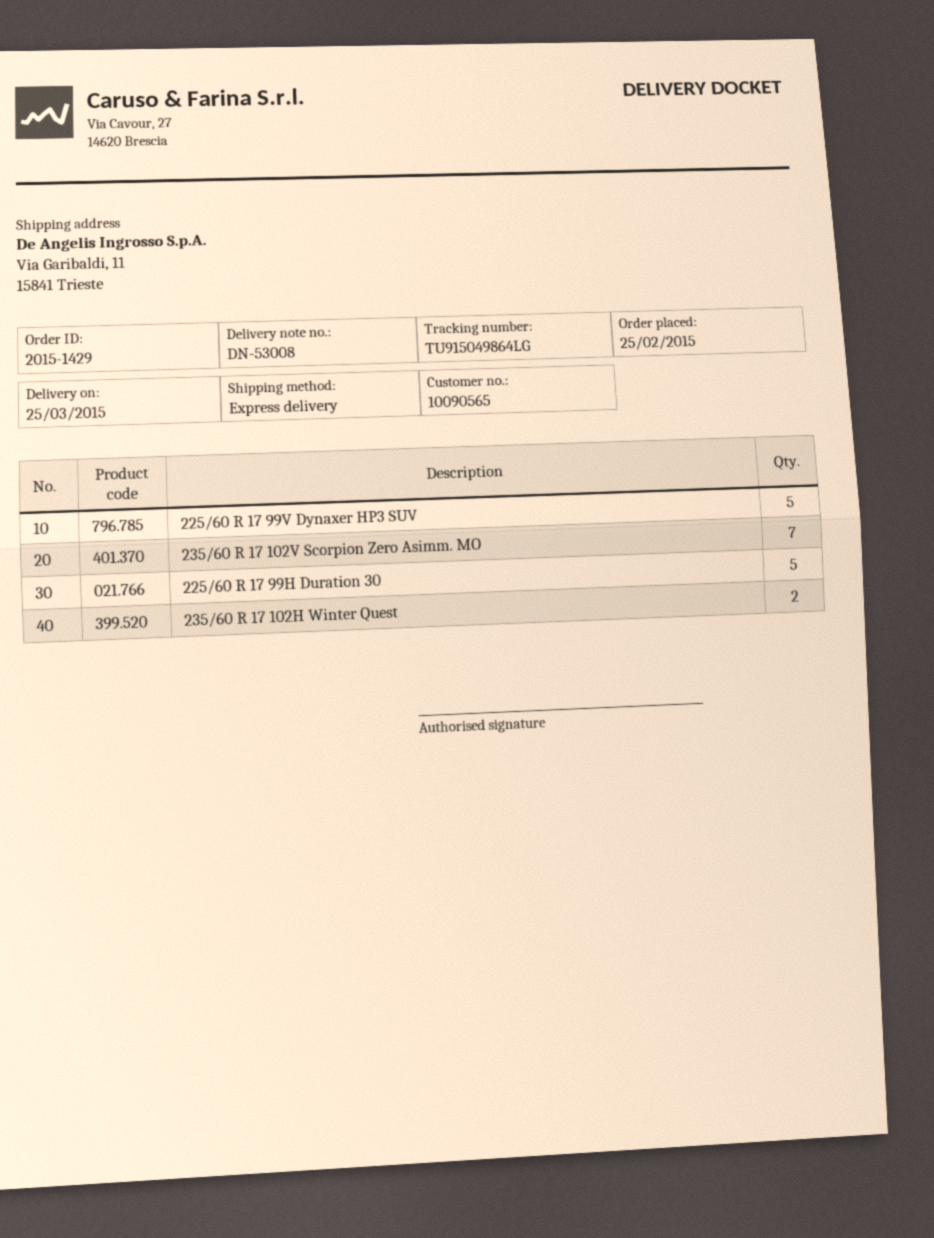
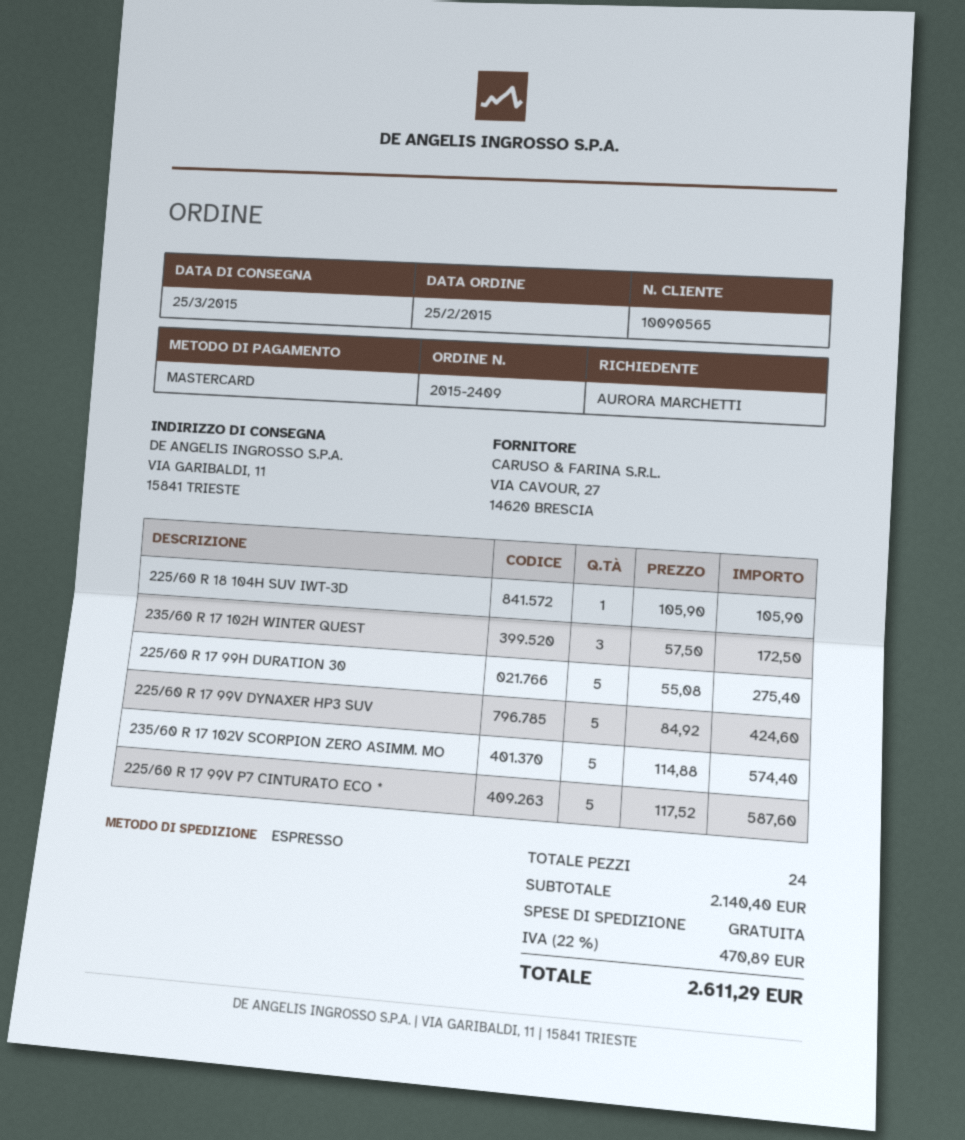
order number: 2015-1429 -> 2015-2409
235/60 R 17 102V Scorpion Zero Asimm. MO: 7 -> 5
235/60 R 17 102H Winter Quest: 2 -> 3
225/60 R 18 104H SUV IWT-3D: none -> 1
225/60 R 17 99V P7 CINTURATO ECO *: none -> 5

